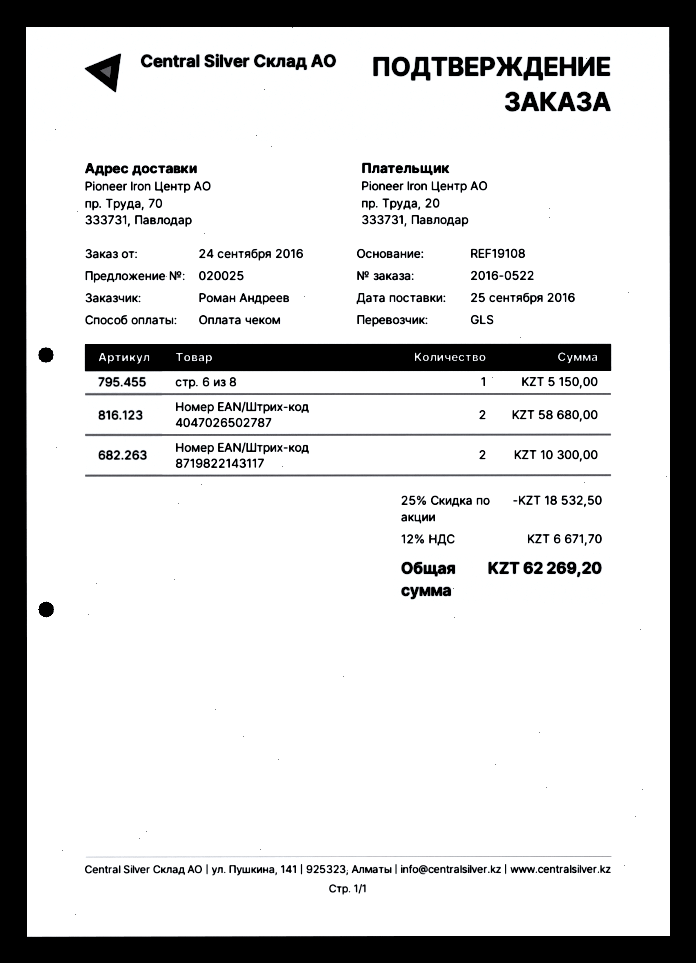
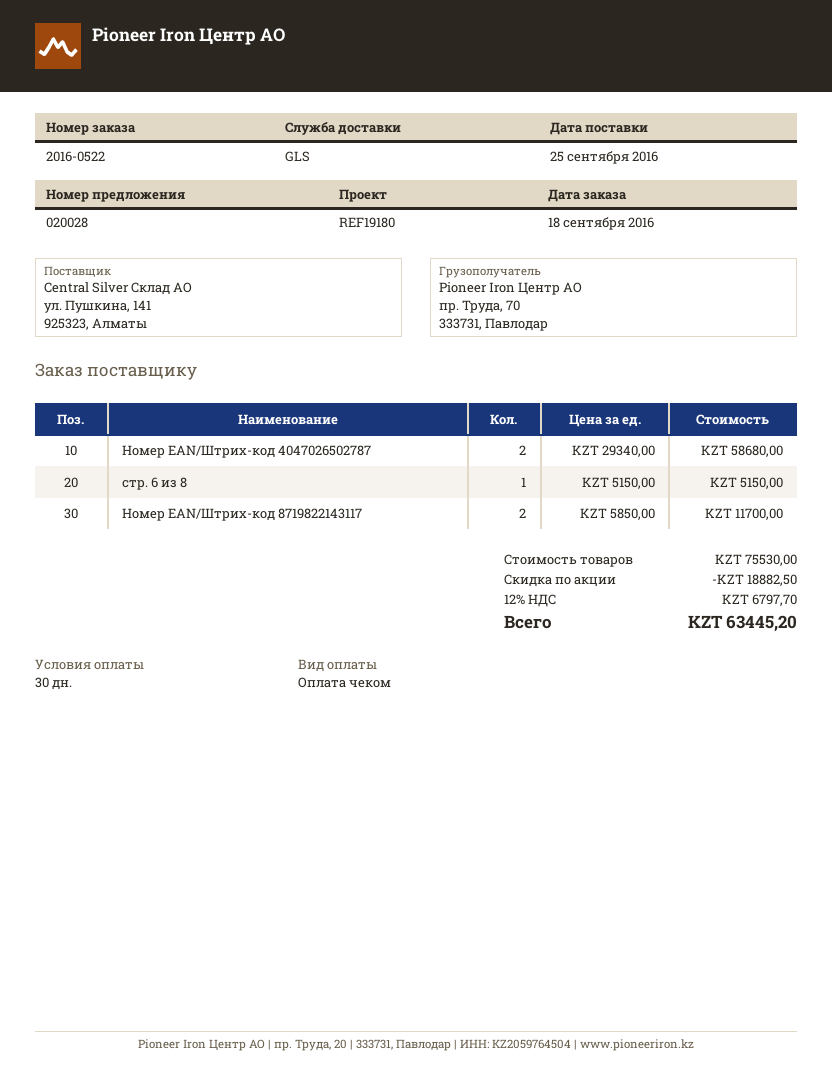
quote number: 020025 -> 020028
order date: 2016-09-24 -> 2016-09-18
reference: REF19108 -> REF19180
Номер EAN/Штрих-код 8719822143117: 2 for 10300.00 -> 2 for 11700.00
discount: 18532.50 -> 18882.50
tax: 12% = 6671.70 -> 12% = 6797.70
total: 62269.20 -> 63445.20

